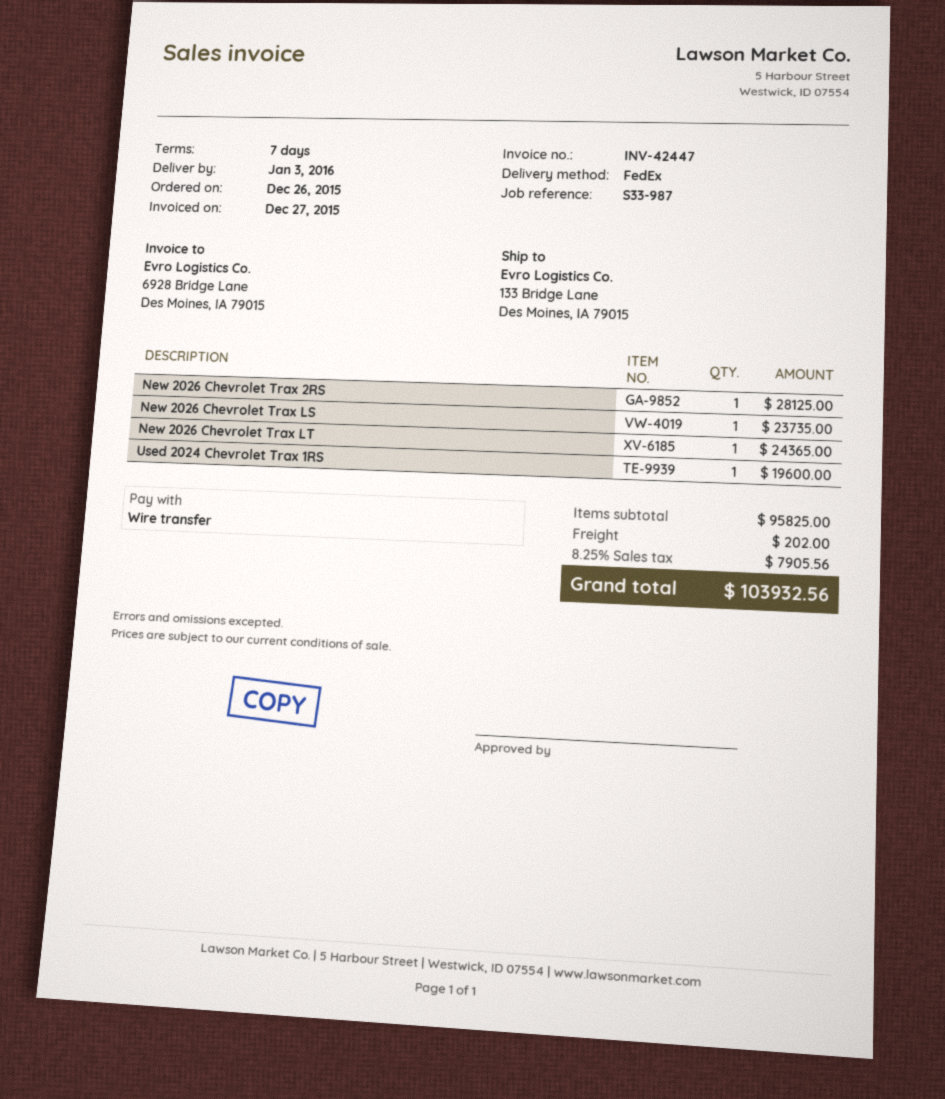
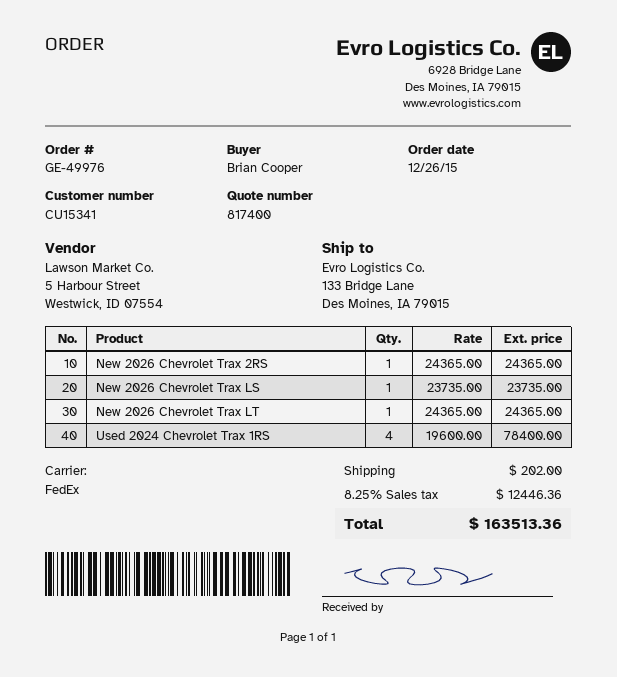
New 2026 Chevrolet Trax 2RS: 1 for 28125.00 -> 1 for 24365.00
Used 2024 Chevrolet Trax 1RS: 1 for 19600.00 -> 4 for 78400.00
tax: 8.25% = 7905.56 -> 8.25% = 12446.36
total: 103932.56 -> 163513.36

